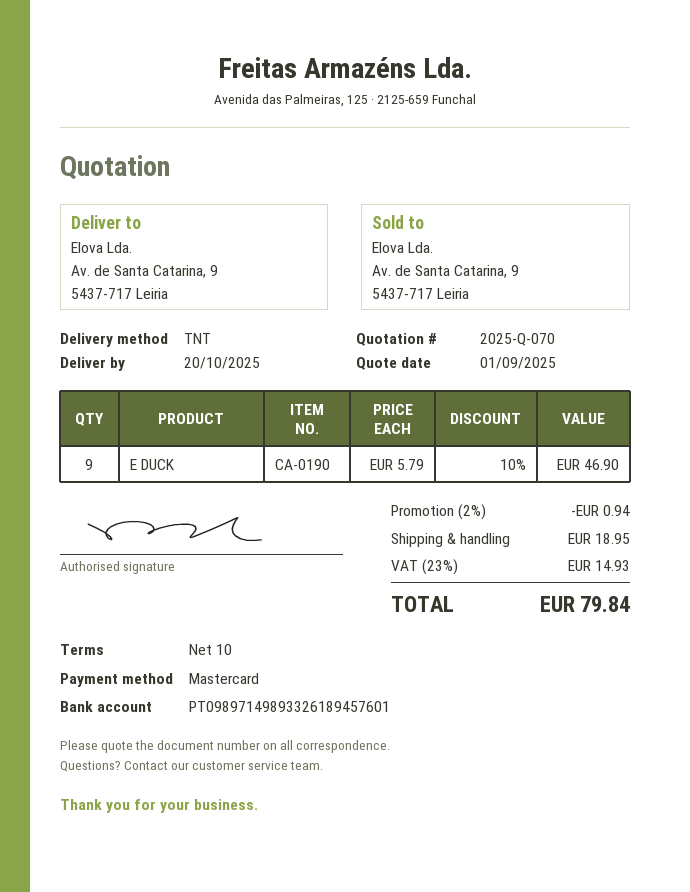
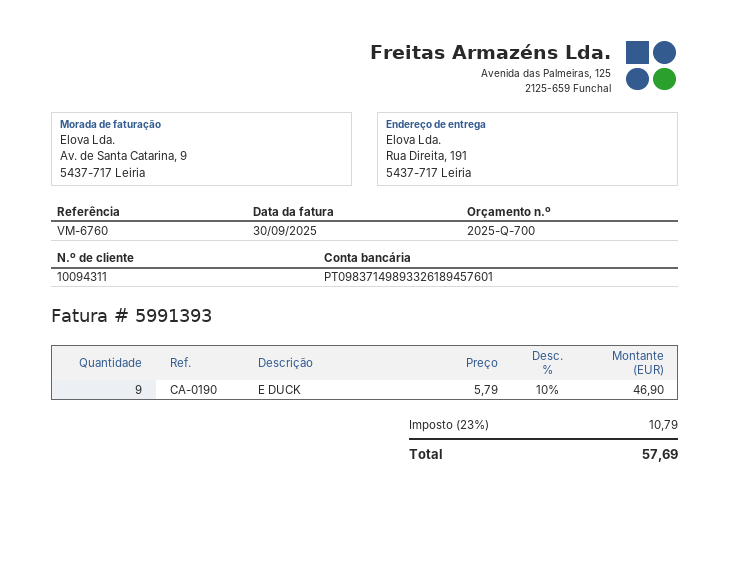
quote number: 2025-Q-070 -> 2025-Q-700
bank account: PT09897149893326189457601 -> PT09837149893326189457601
ship to: Av. de Santa Catarina, 9, 5437-717 Leiria -> Rua Direita, 191, 5437-717 Leiria
discount: 2% = 0.94 -> none
shipping: 18.95 -> none
tax: 23% = 14.93 -> 23% = 10.79
total: 79.84 -> 57.69

